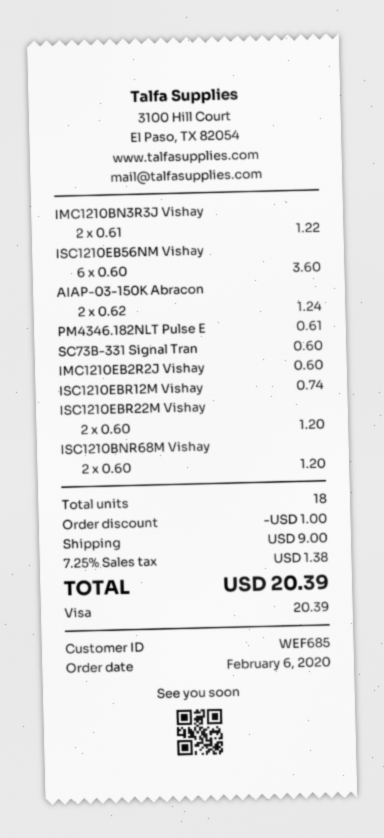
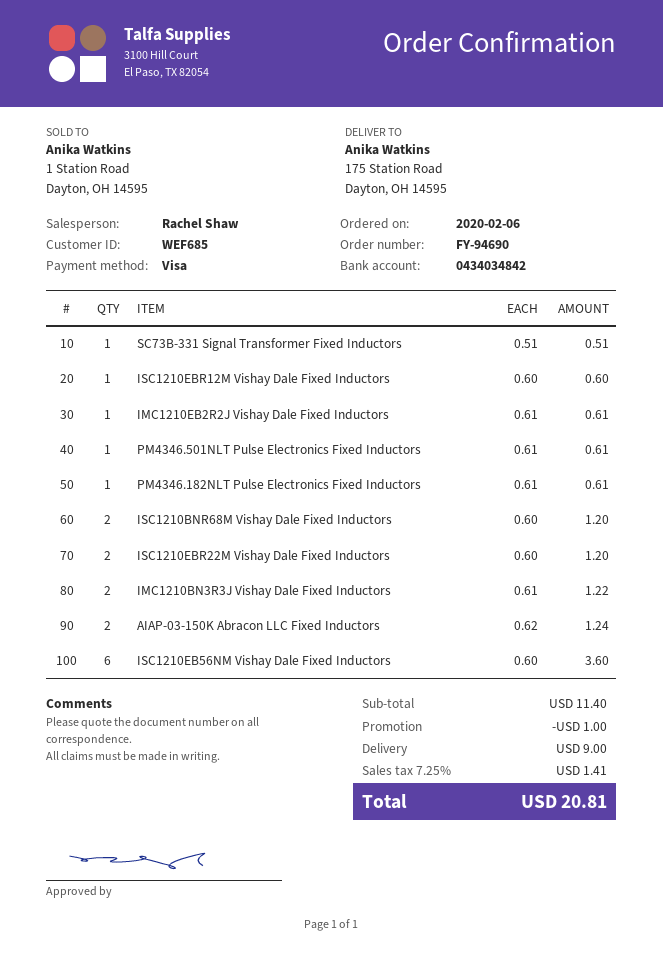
SC73B-331 Signal Tran: 1 x 0.60 = 0.60 -> 1 x 0.51 = 0.51
IMC1210EB2R2J Vishay: 1 x 0.60 = 0.60 -> 1 x 0.61 = 0.61
ISC1210EBR12M Vishay: 1 x 0.74 = 0.74 -> 1 x 0.60 = 0.60
PM4346.501NLT Pulse Electronics Fixed Inductors: none -> 1 x 0.61 = 0.61
tax: 7.25% = 1.38 -> 7.25% = 1.41
total: 20.39 -> 20.81

